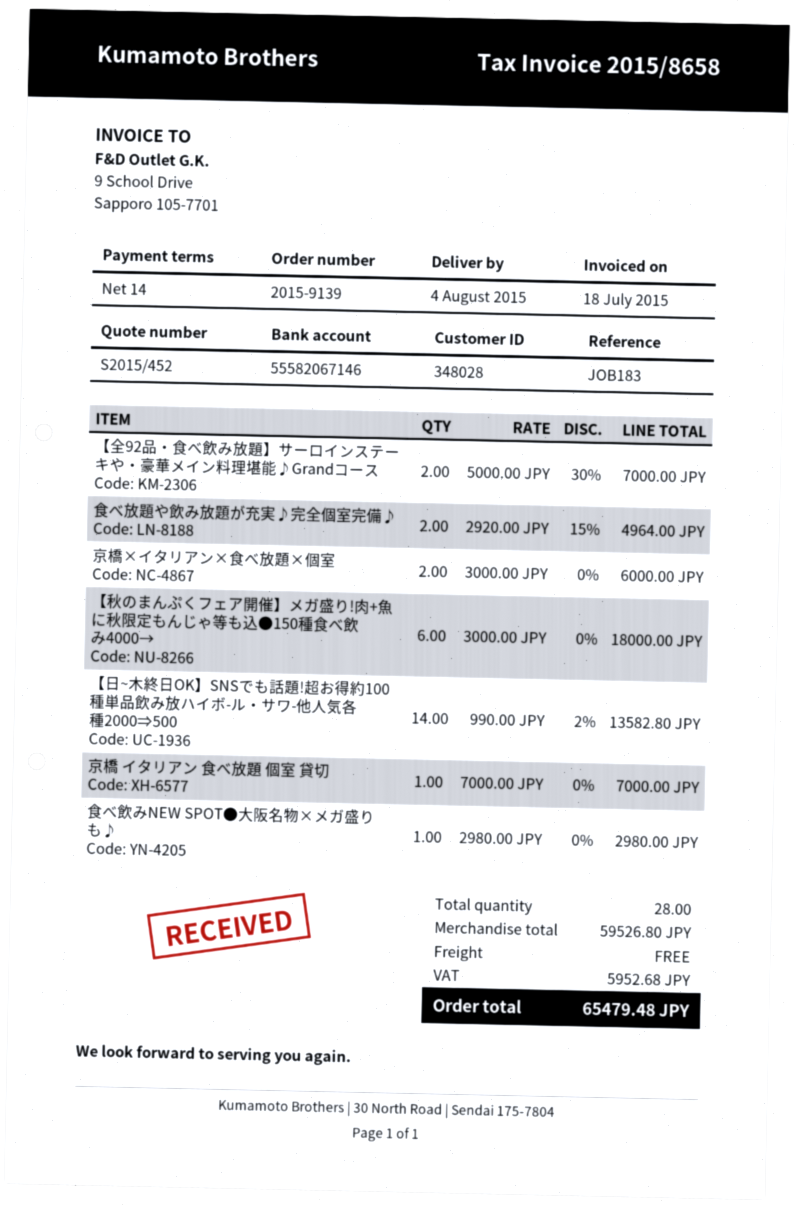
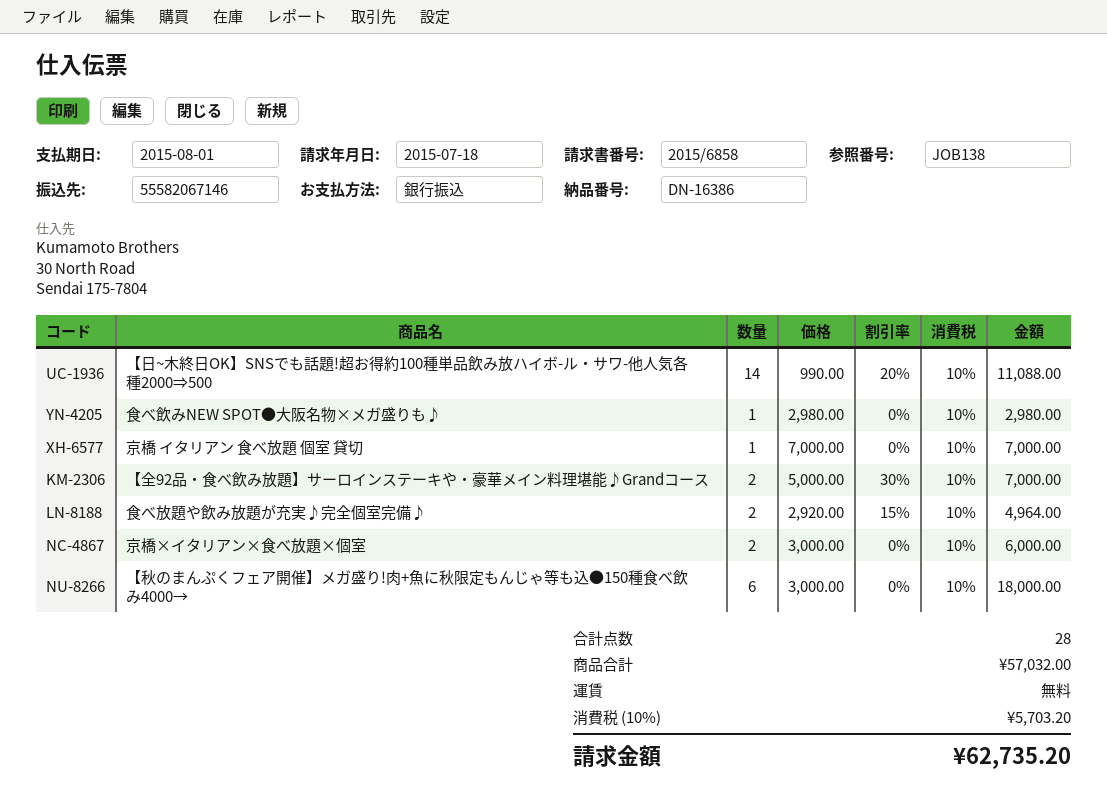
invoice number: 2015/8658 -> 2015/6858
reference: JOB183 -> JOB138
【日~木終日OK】SNSでも話題!超お得約100種単品飲み放ハイボ-ル・サワ-他人気各種2000⇒500: 14 x 990.00 - 2% = 13582.80 -> 14 x 990.00 - 20% = 11088.00
subtotal: 59526.80 -> 57032.00
tax: 5952.68 -> 5703.20
total: 65479.48 -> 62735.20

